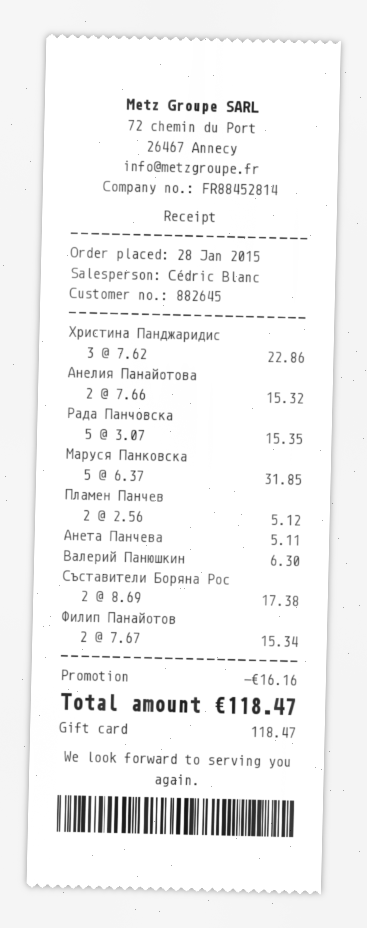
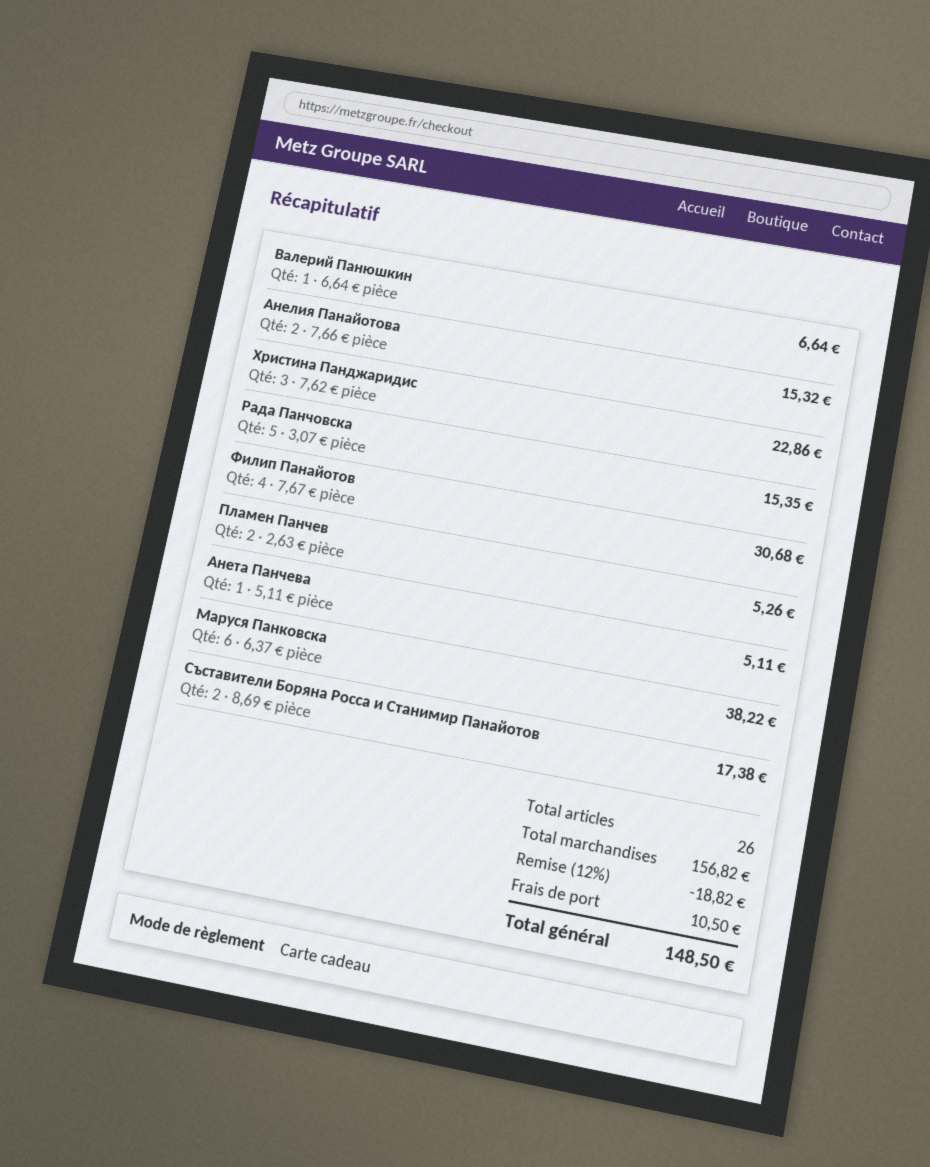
Маруся Панковска: 5 x 6.37 = 31.85 -> 6 x 6.37 = 38.22
Пламен Панчев: 2 x 2.56 = 5.12 -> 2 x 2.63 = 5.26
Валерий Панюшкин: 1 x 6.30 = 6.30 -> 1 x 6.64 = 6.64
Филип Панайотов: 2 x 7.67 = 15.34 -> 4 x 7.67 = 30.68
discount: 16.16 -> 18.82
shipping: none -> 10.50
total: 118.47 -> 148.50

